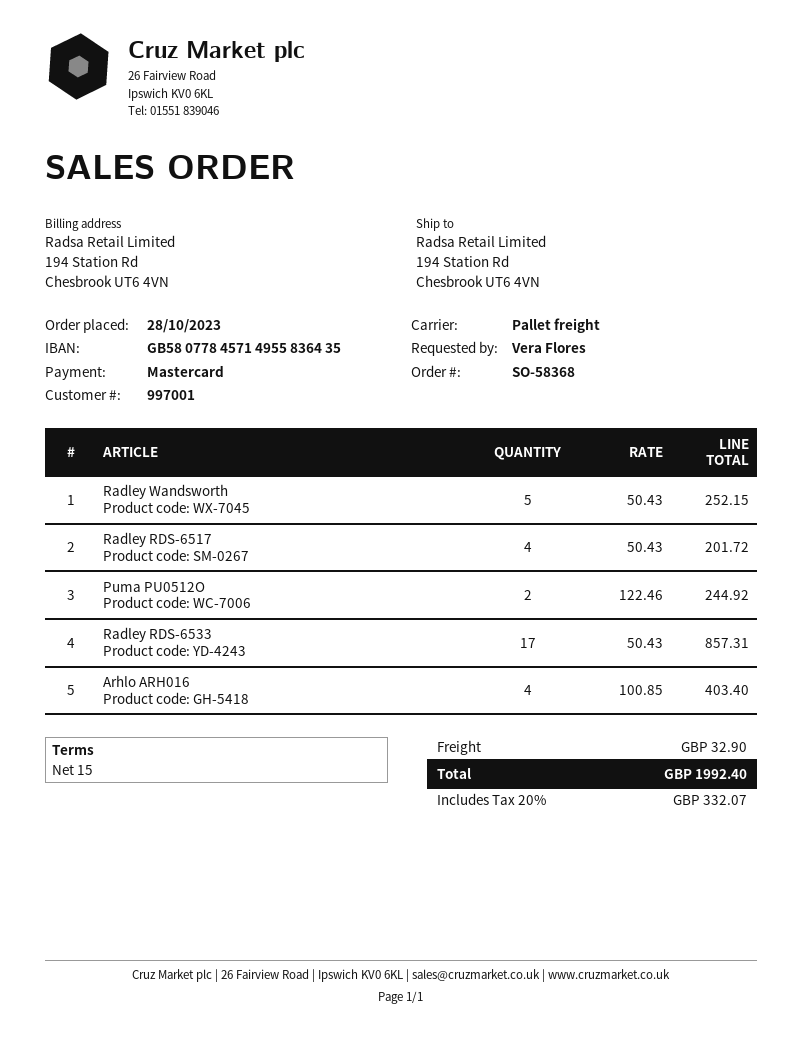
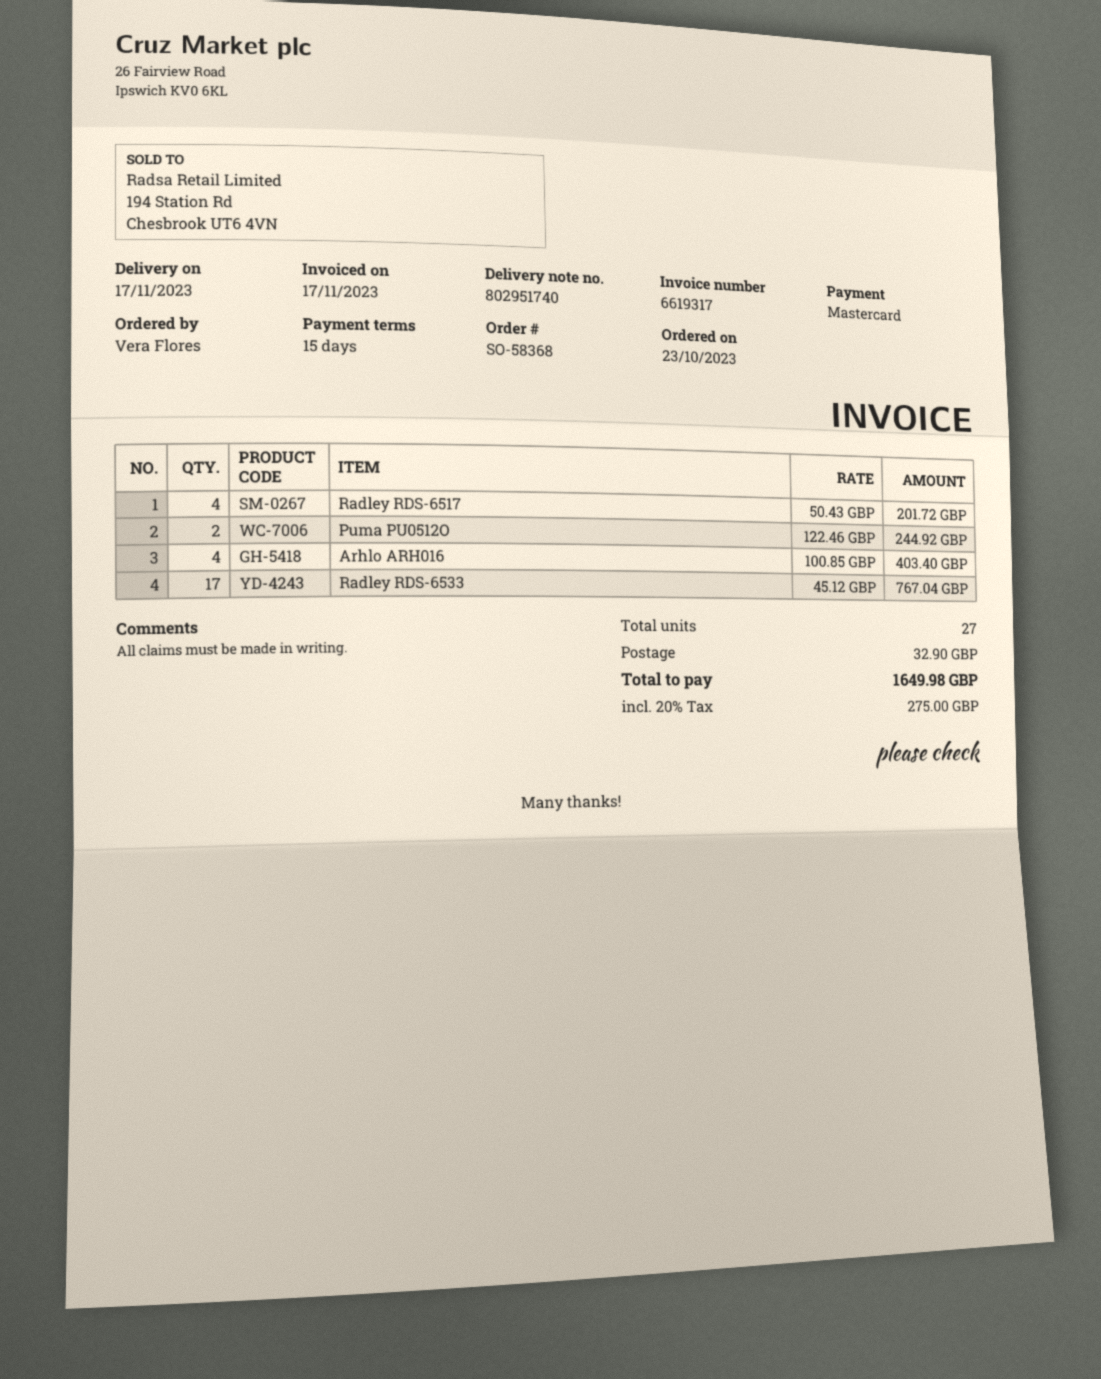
order date: 2023-10-28 -> 2023-10-23
Radley Wandsworth: 5 x 50.43 = 252.15 -> none
Radley RDS-6533: 17 x 50.43 = 857.31 -> 17 x 45.12 = 767.04
tax: 20% = 332.07 -> 20% = 275.00
total: 1992.40 -> 1649.98

